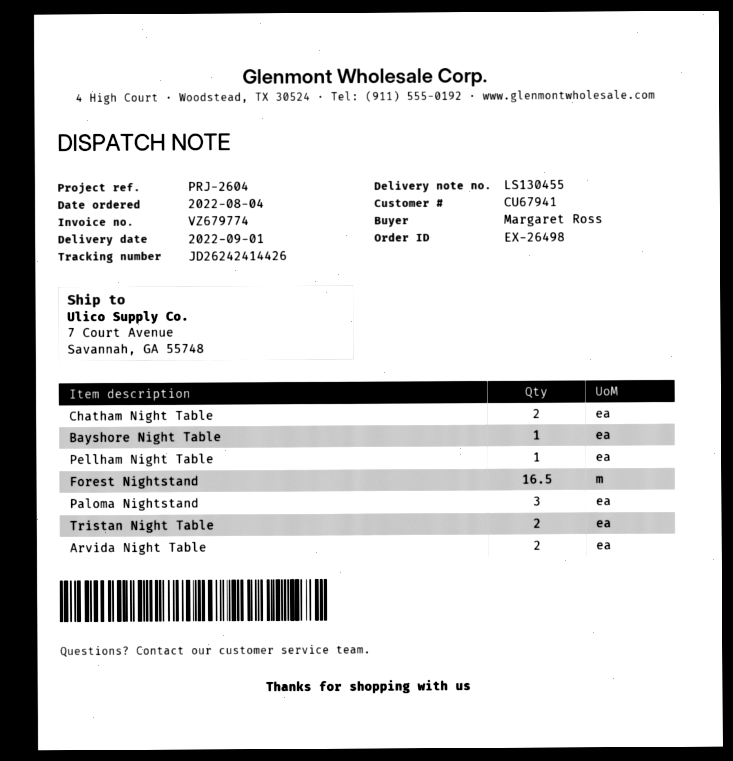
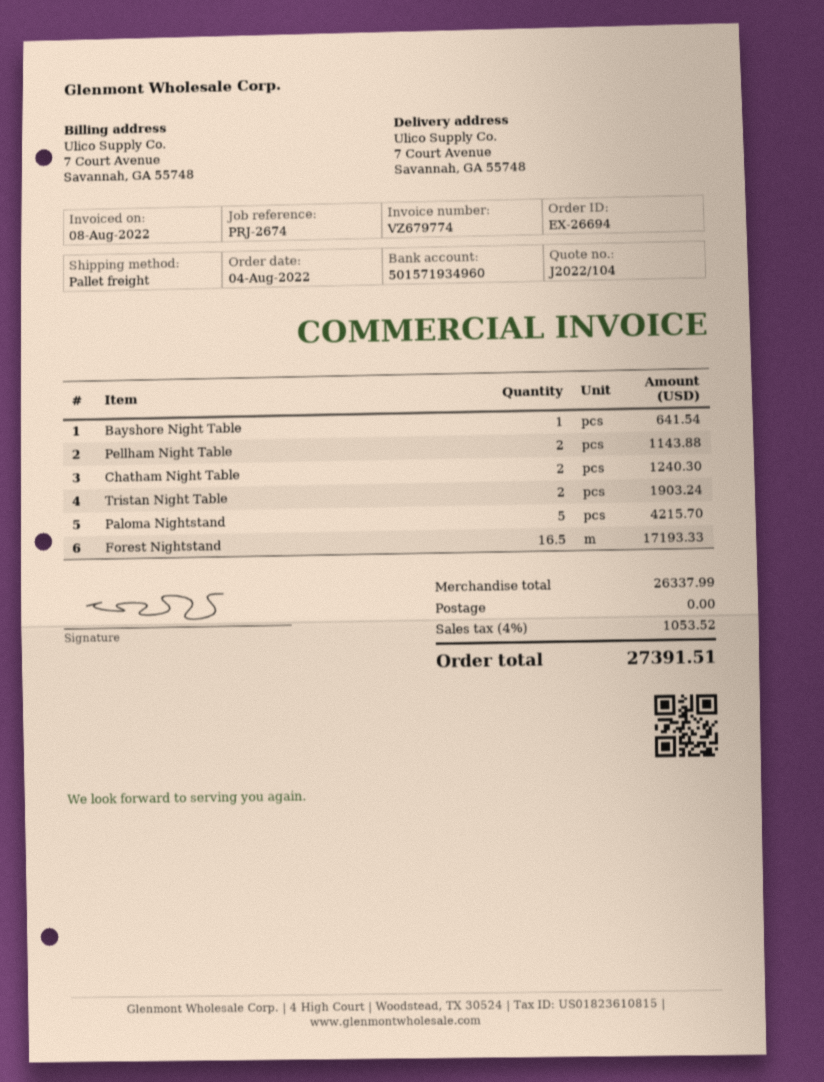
order number: EX-26498 -> EX-26694
reference: PRJ-2604 -> PRJ-2674
Pellham Night Table: 1 -> 2
Paloma Nightstand: 3 -> 5
Arvida Night Table: 2 -> none

